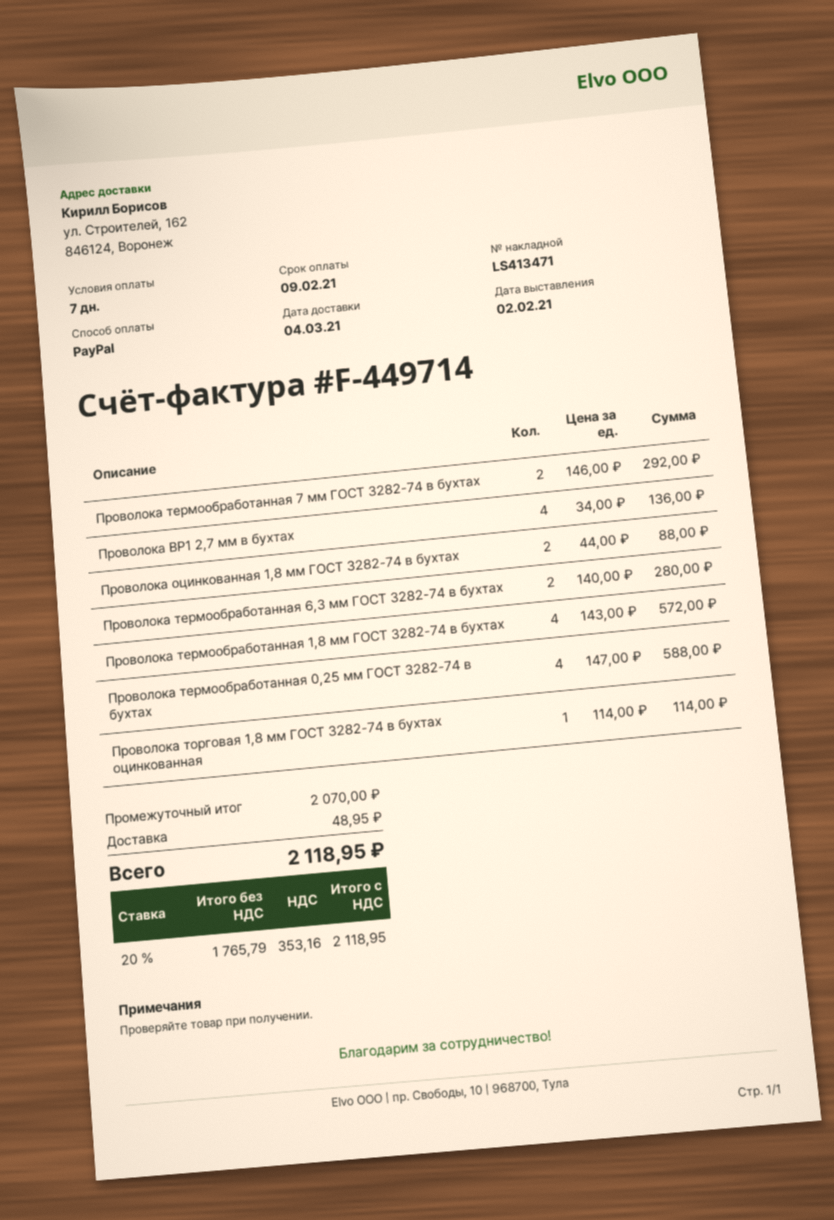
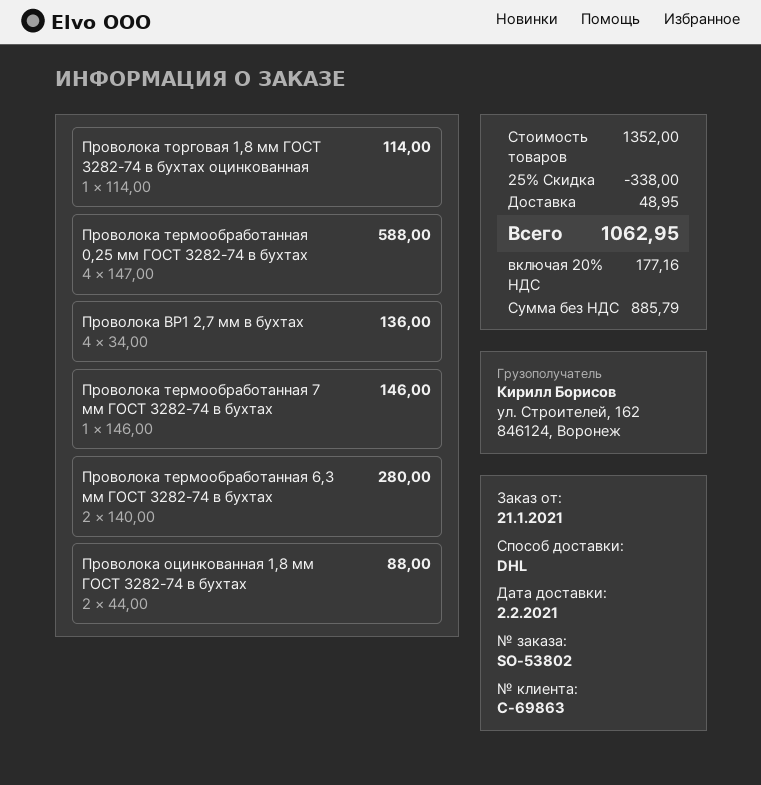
delivery date: 2021-03-04 -> 2021-02-02
Проволока термообработанная 7 мм ГОСТ 3282-74 в бухтах: 2 x 146.00 = 292.00 -> 1 x 146.00 = 146.00
Проволока термообработанная 1,8 мм ГОСТ 3282-74 в бухтах: 4 x 143.00 = 572.00 -> none
subtotal: 2070.00 -> 1352.00
discount: none -> 25% = 338.00
net: 1765.79 -> 885.79
tax: 20% = 353.16 -> 20% = 177.16
total: 2118.95 -> 1062.95

